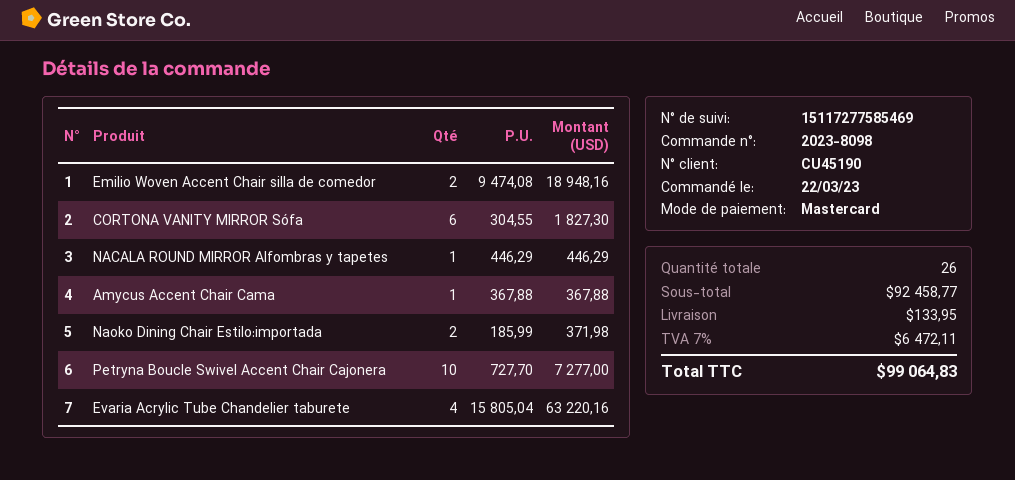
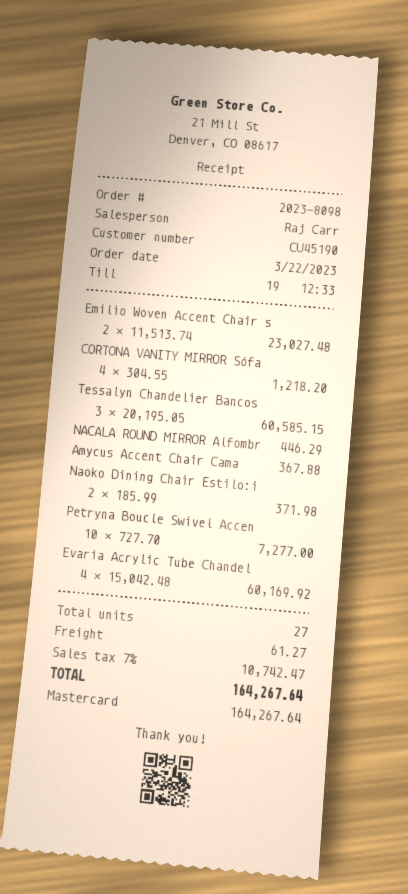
Emilio Woven Accent Chair silla de comedor: 2 x 9474.08 = 18948.16 -> 2 x 11513.74 = 23027.48
CORTONA VANITY MIRROR Sófa: 6 x 304.55 = 1827.30 -> 4 x 304.55 = 1218.20
Evaria Acrylic Tube Chandelier taburete: 4 x 15805.04 = 63220.16 -> 4 x 15042.48 = 60169.92
Tessalyn Chandelier Bancos: none -> 3 x 20195.05 = 60585.15
total quantity: 26 -> 27
shipping: 133.95 -> 61.27
tax: 7% = 6472.11 -> 7% = 10742.47
total: 99064.83 -> 164267.64

